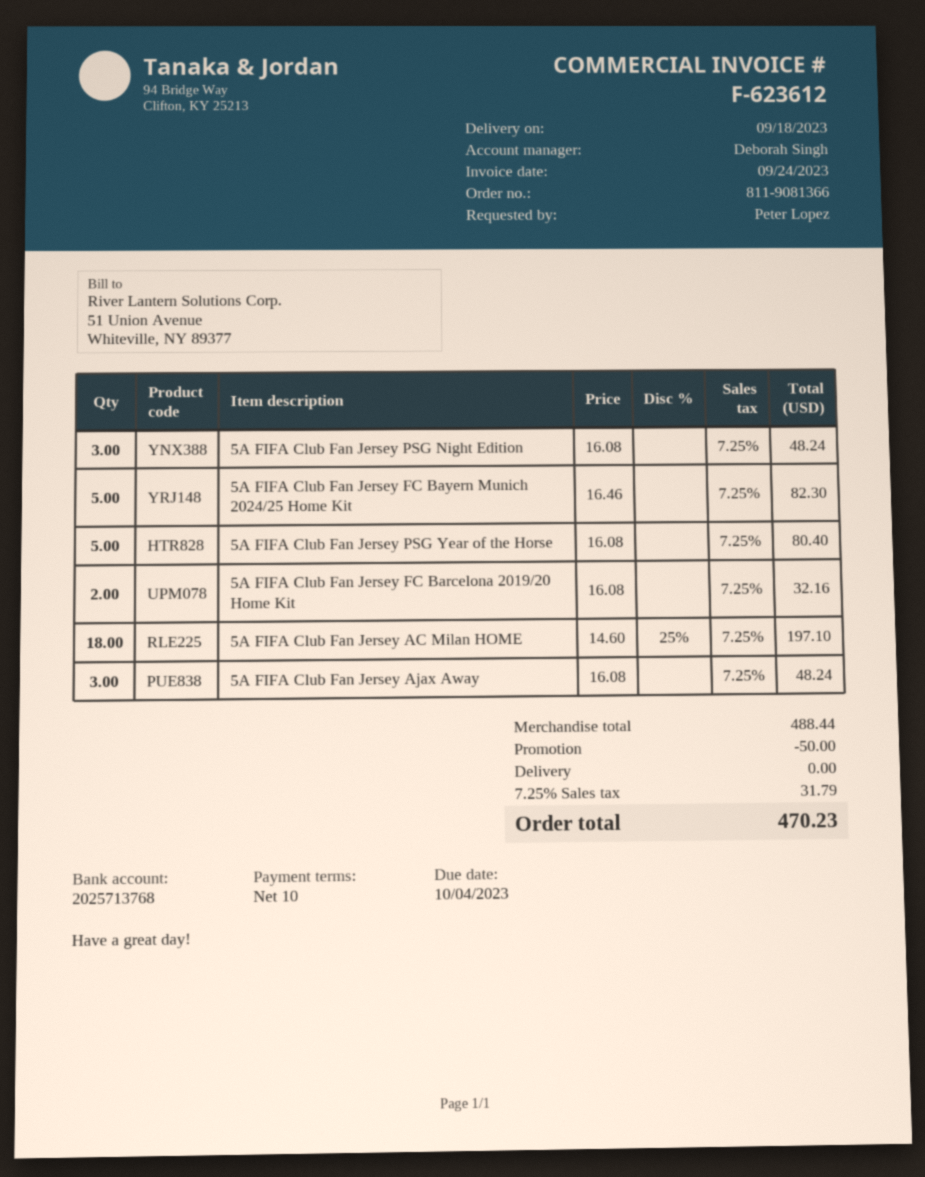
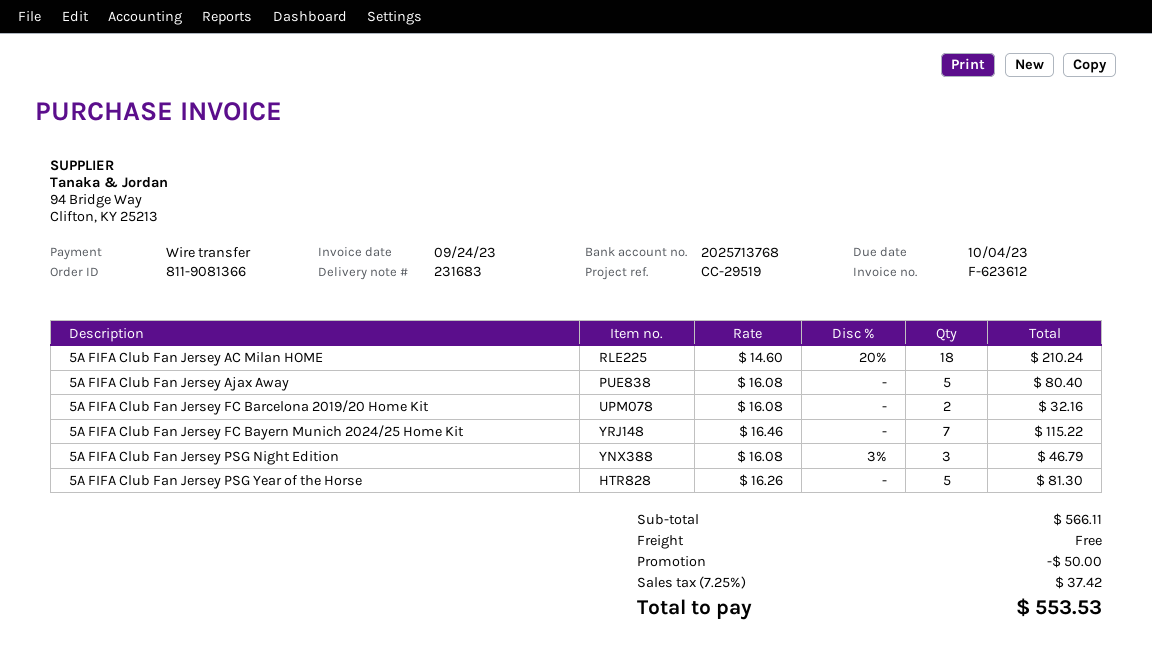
5A FIFA Club Fan Jersey PSG Night Edition: 3 x 16.08 = 48.24 -> 3 x 16.08 - 3% = 46.79
5A FIFA Club Fan Jersey FC Bayern Munich 2024/25 Home Kit: 5 x 16.46 = 82.30 -> 7 x 16.46 = 115.22
5A FIFA Club Fan Jersey PSG Year of the Horse: 5 x 16.08 = 80.40 -> 5 x 16.26 = 81.30
5A FIFA Club Fan Jersey AC Milan HOME: 18 x 14.60 - 25% = 197.10 -> 18 x 14.60 - 20% = 210.24
5A FIFA Club Fan Jersey Ajax Away: 3 x 16.08 = 48.24 -> 5 x 16.08 = 80.40
subtotal: 488.44 -> 566.11
tax: 7.25% = 31.79 -> 7.25% = 37.42
total: 470.23 -> 553.53

